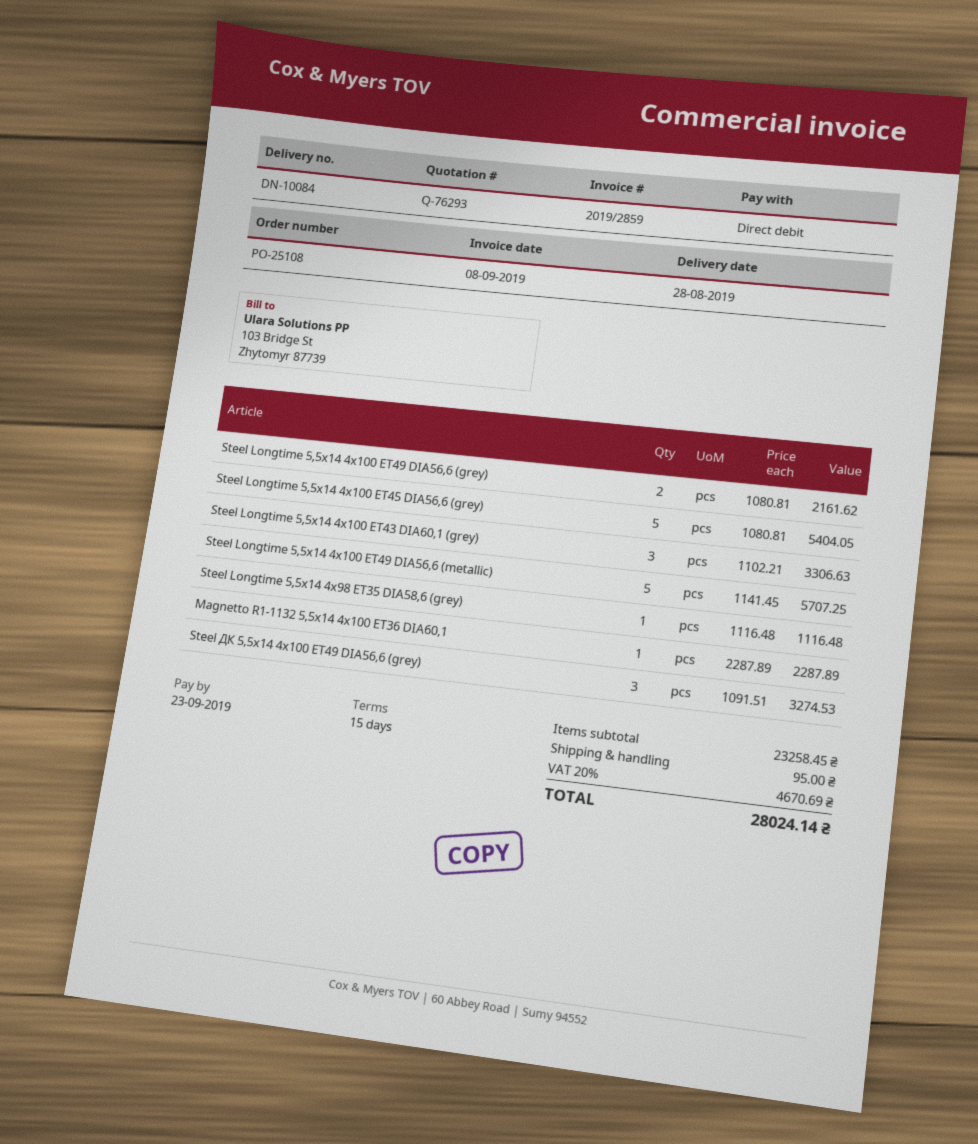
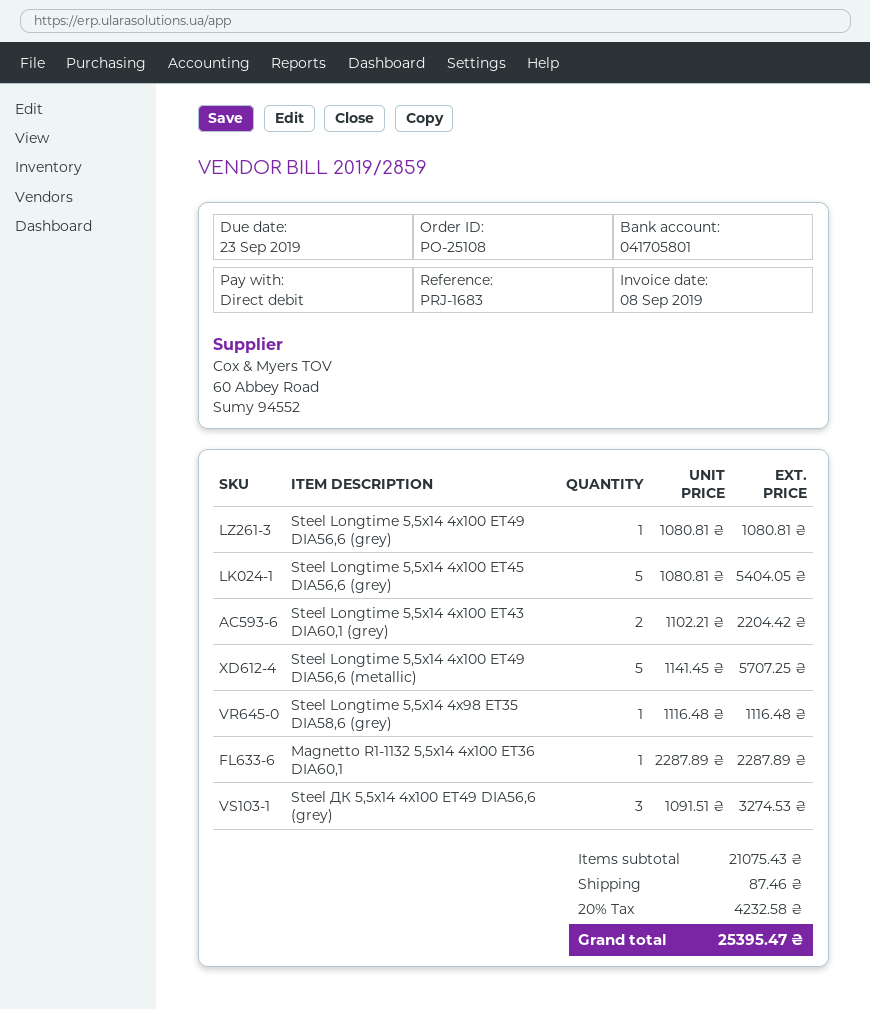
Steel Longtime 5,5x14 4x100 ET49 DIA56,6 (grey): 2 x 1080.81 = 2161.62 -> 1 x 1080.81 = 1080.81
Steel Longtime 5,5x14 4x100 ET43 DIA60,1 (grey): 3 x 1102.21 = 3306.63 -> 2 x 1102.21 = 2204.42
subtotal: 23258.45 -> 21075.43
shipping: 95.00 -> 87.46
tax: 20% = 4670.69 -> 20% = 4232.58
total: 28024.14 -> 25395.47

